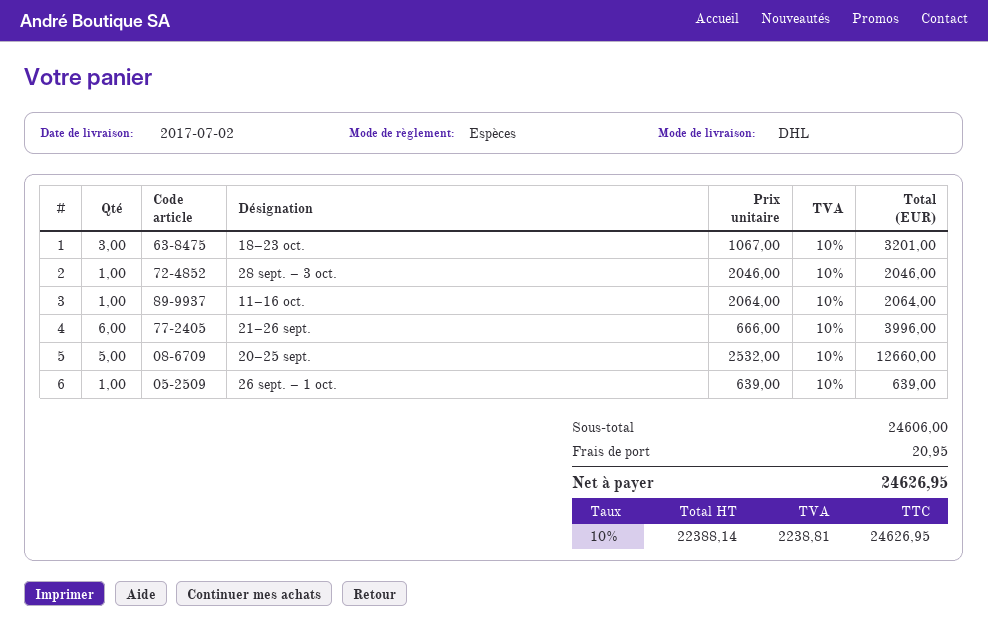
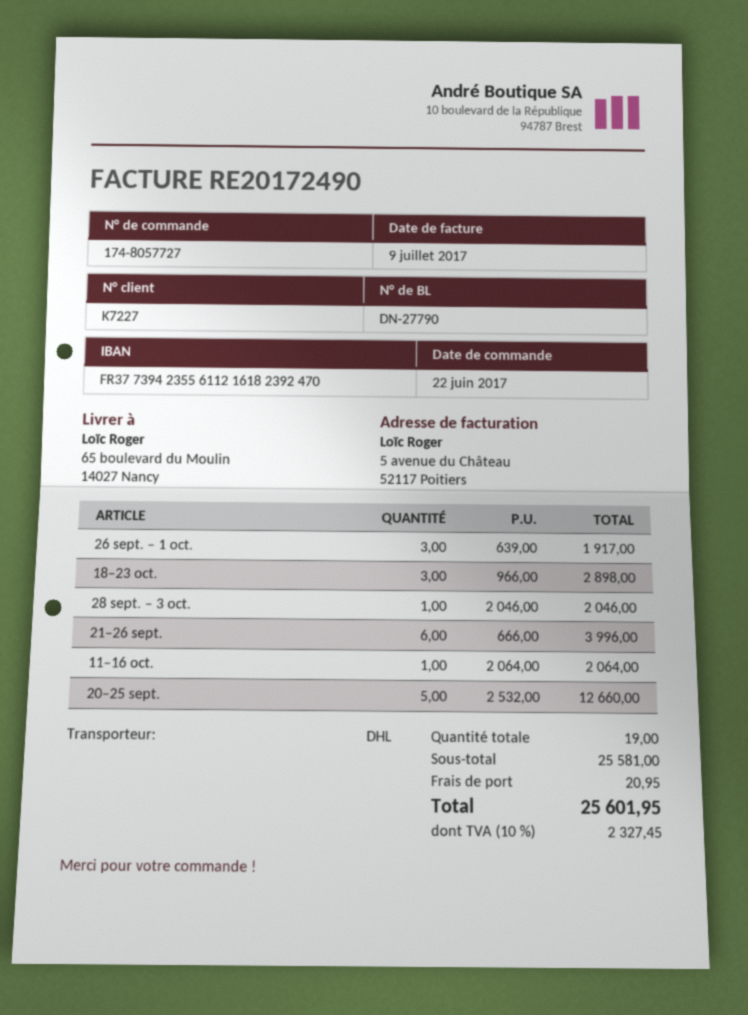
18–23 oct.: 3 x 1067.00 = 3201.00 -> 3 x 966.00 = 2898.00
26 sept. – 1 oct.: 1 x 639.00 = 639.00 -> 3 x 639.00 = 1917.00
subtotal: 24606.00 -> 25581.00
tax: 10% = 2238.81 -> 10% = 2327.45
total: 24626.95 -> 25601.95

